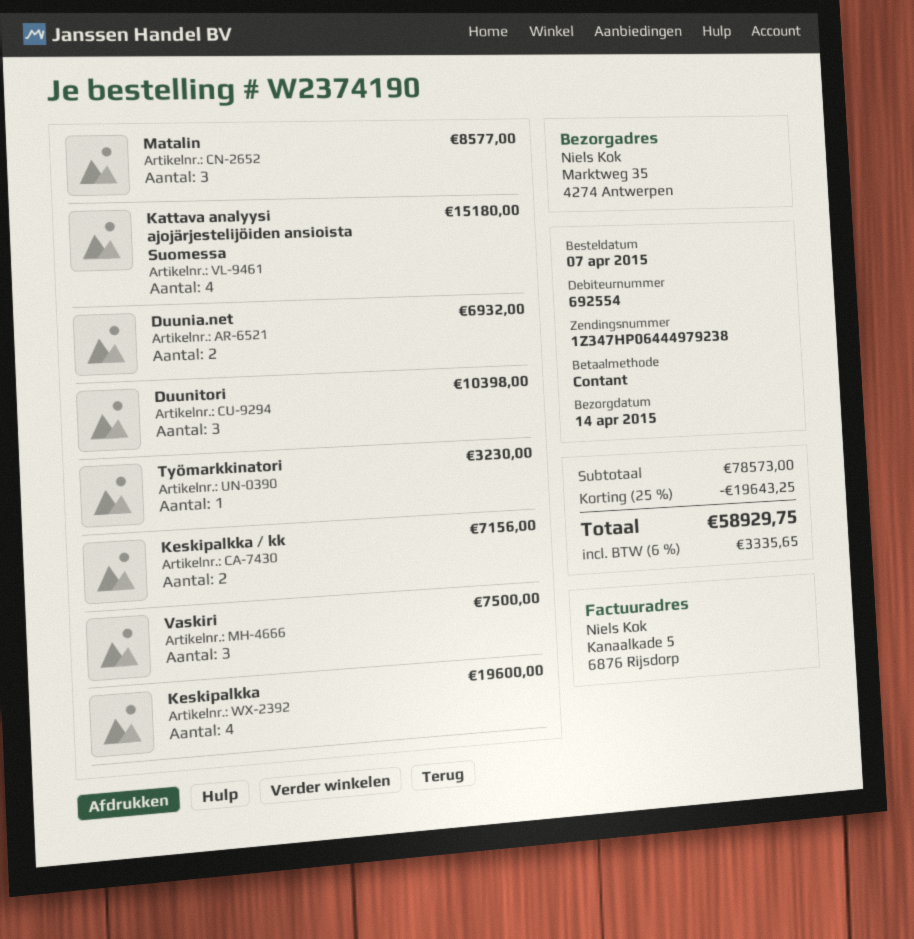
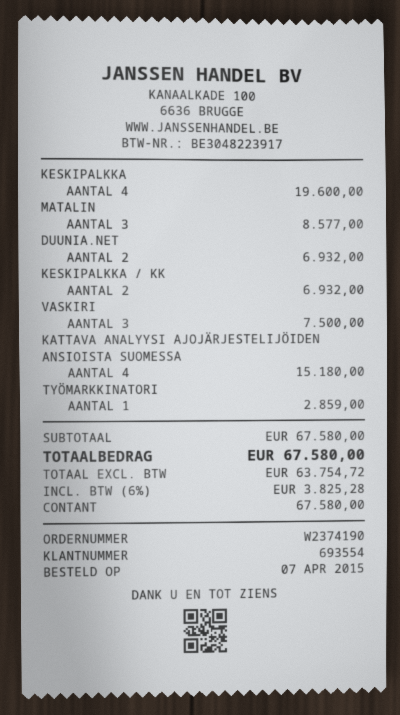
customer number: 692554 -> 693554
Duunitori: 3 for 10398.00 -> none
Työmarkkinatori: 1 for 3230.00 -> 1 for 2859.00
Keskipalkka / kk: 2 for 7156.00 -> 2 for 6932.00
subtotal: 78573.00 -> 67580.00
discount: 25% = 19643.25 -> none
tax: 6% = 3335.65 -> 6% = 3825.28
total: 58929.75 -> 67580.00

